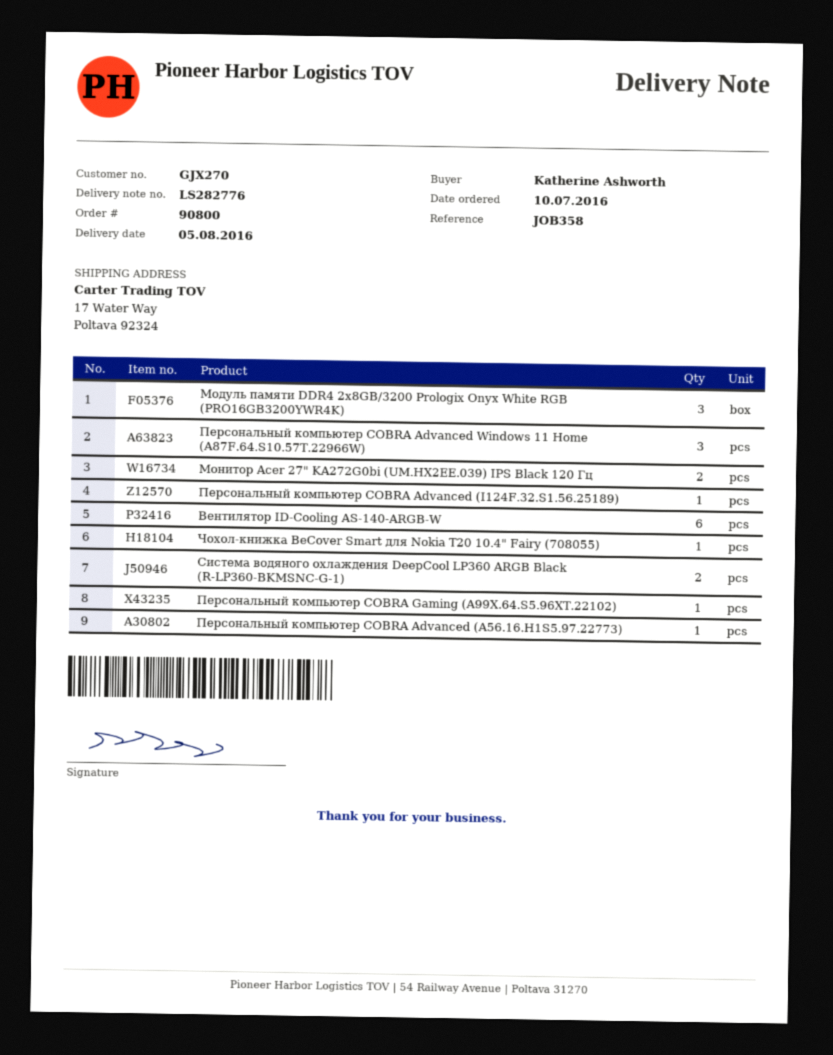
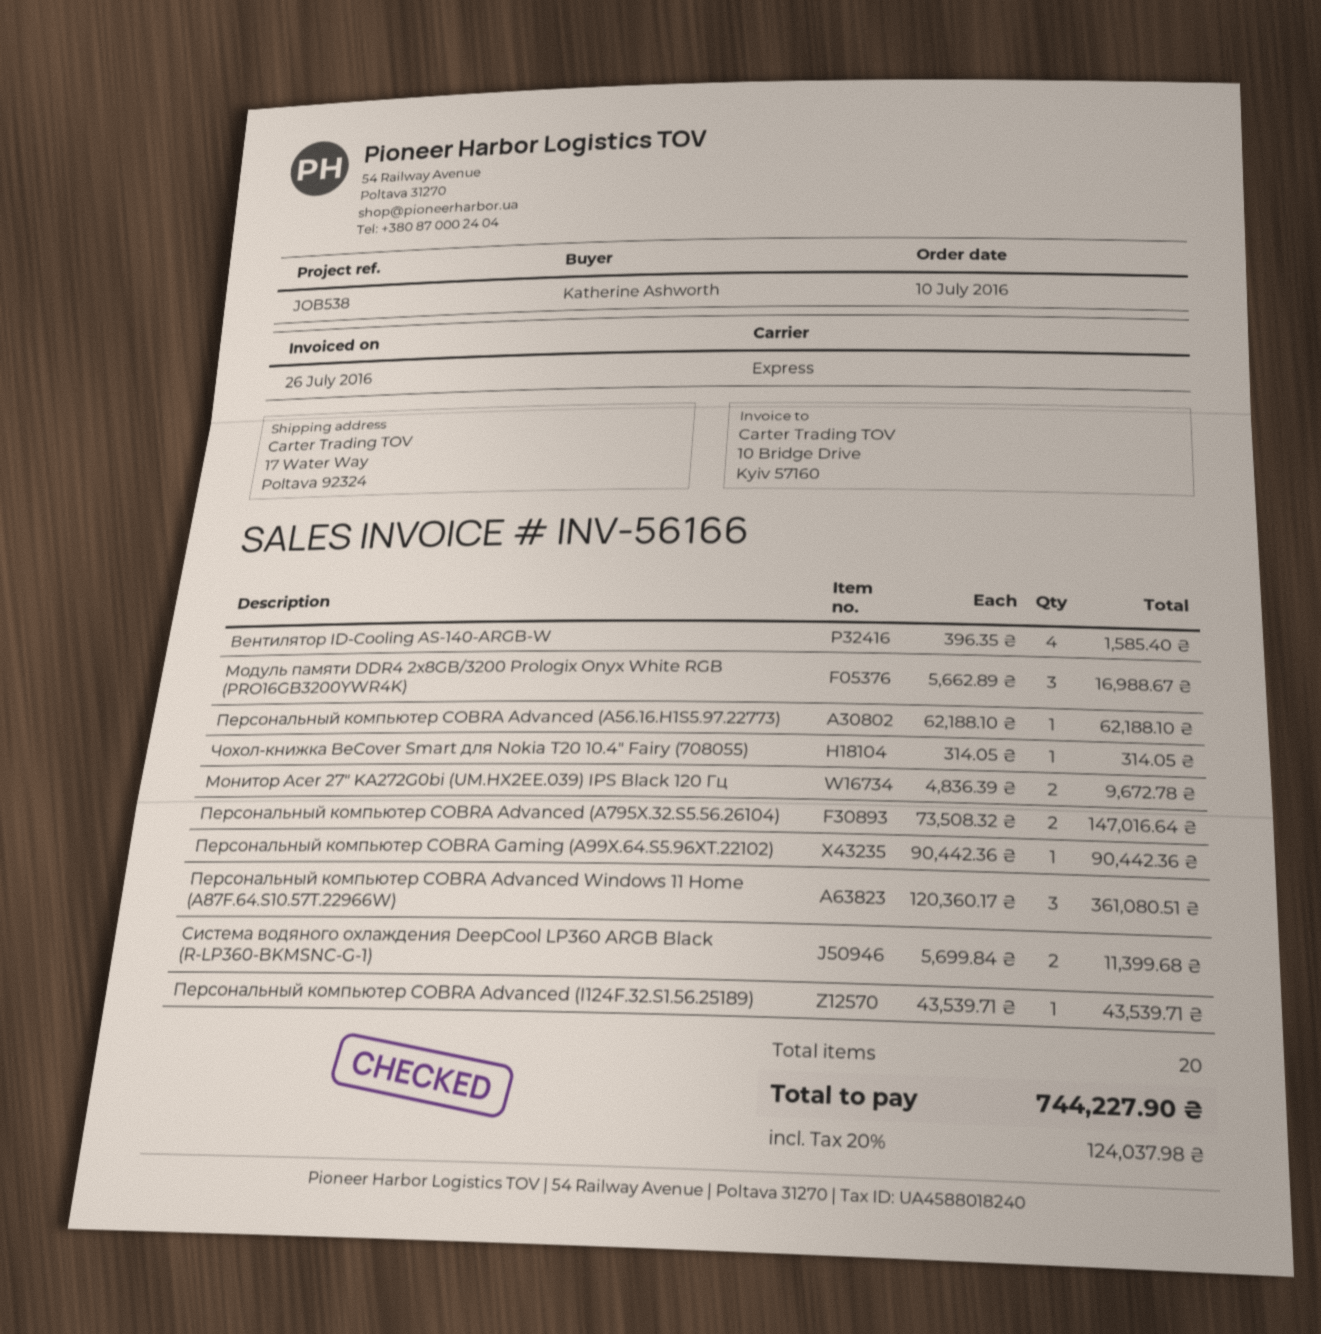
reference: JOB358 -> JOB538
Вентилятор ID-Cooling AS-140-ARGB-W: 6 -> 4
Персональный компьютер COBRA Advanced (A795X.32.S5.56.26104): none -> 2

